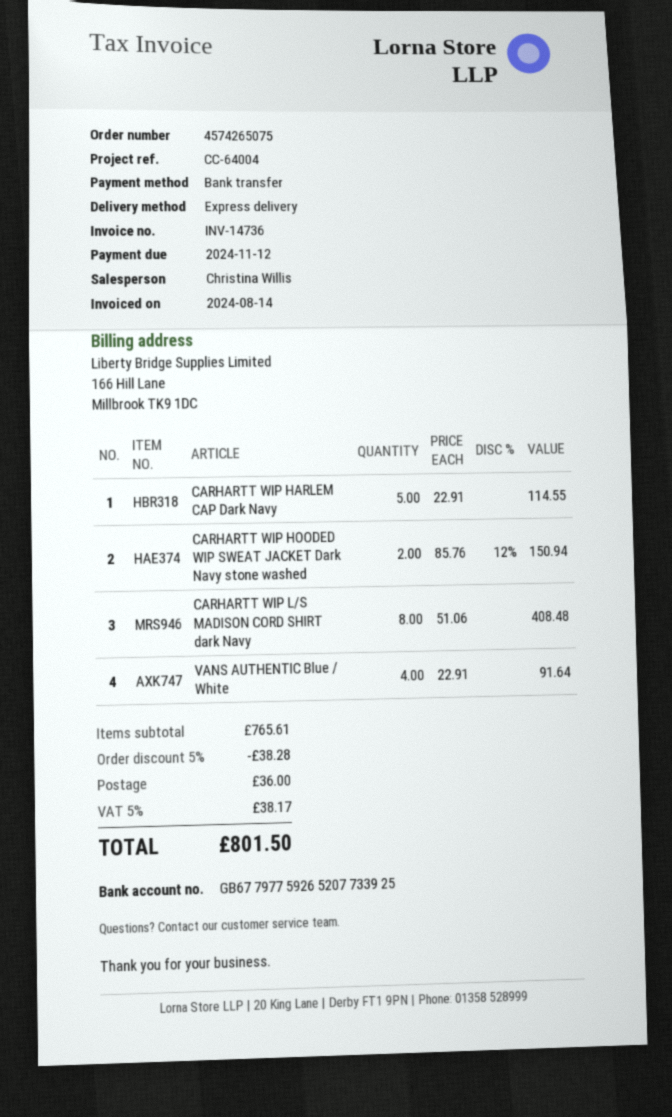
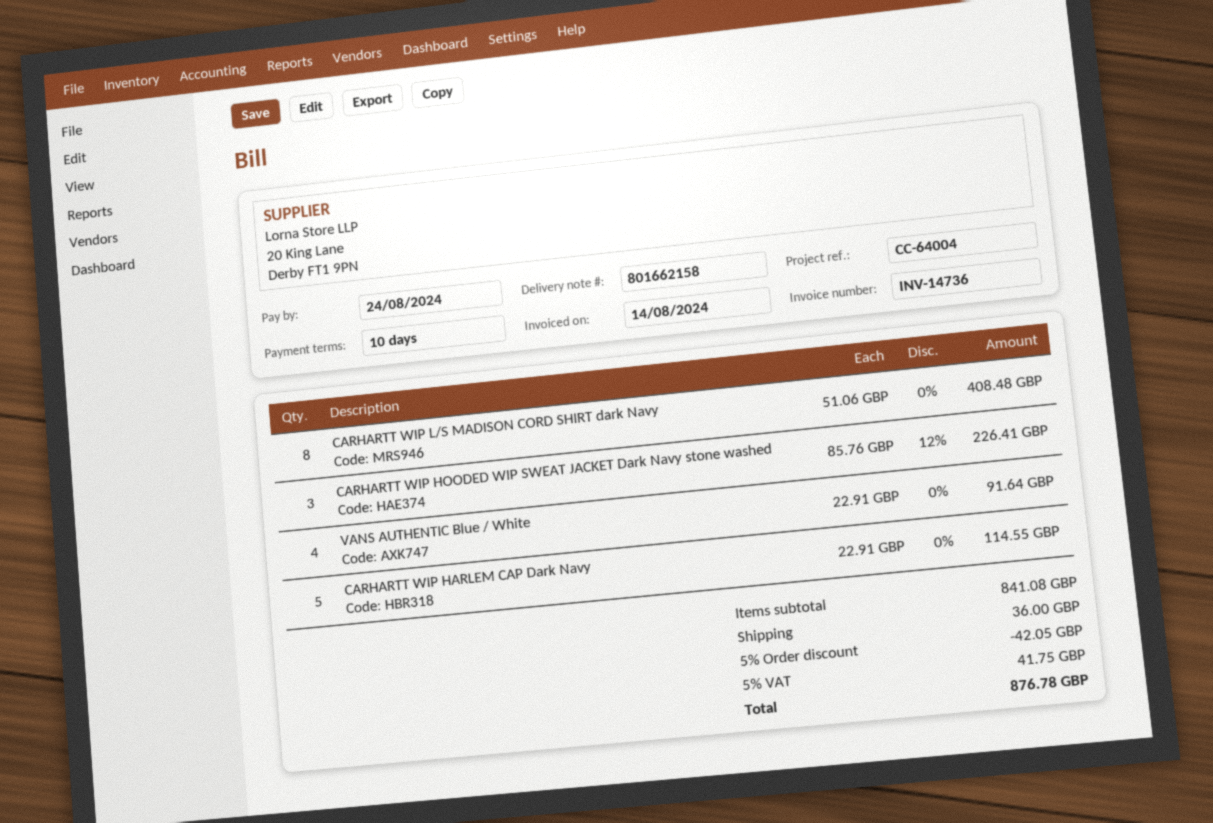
due date: 2024-11-12 -> 2024-08-24
CARHARTT WIP HOODED WIP SWEAT JACKET Dark Navy stone washed: 2 x 85.76 - 12% = 150.94 -> 3 x 85.76 - 12% = 226.41
subtotal: 765.61 -> 841.08
discount: 5% = 38.28 -> 5% = 42.05
tax: 5% = 38.17 -> 5% = 41.75
total: 801.50 -> 876.78

